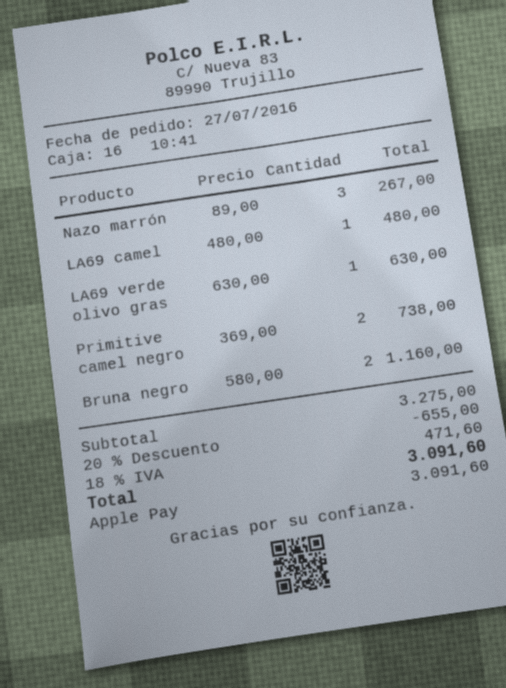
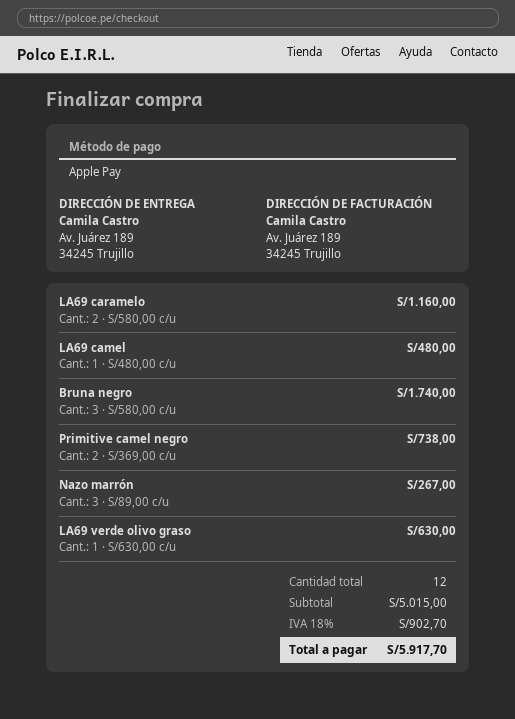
Bruna negro: 2 x 580.00 = 1160.00 -> 3 x 580.00 = 1740.00
LA69 caramelo: none -> 2 x 580.00 = 1160.00
subtotal: 3275.00 -> 5015.00
discount: 20% = 655.00 -> none
tax: 18% = 471.60 -> 18% = 902.70
total: 3091.60 -> 5917.70

